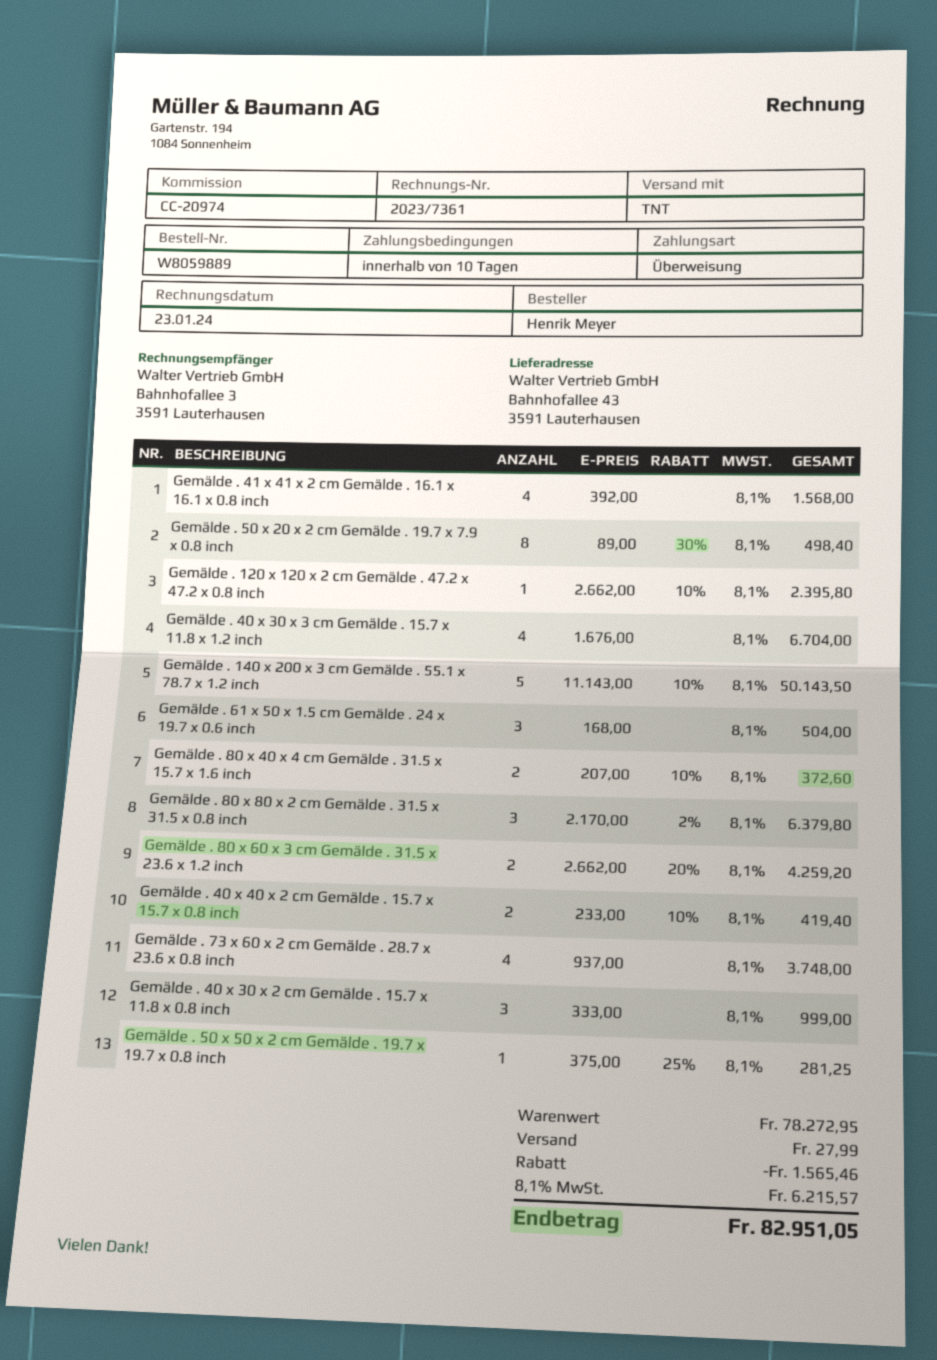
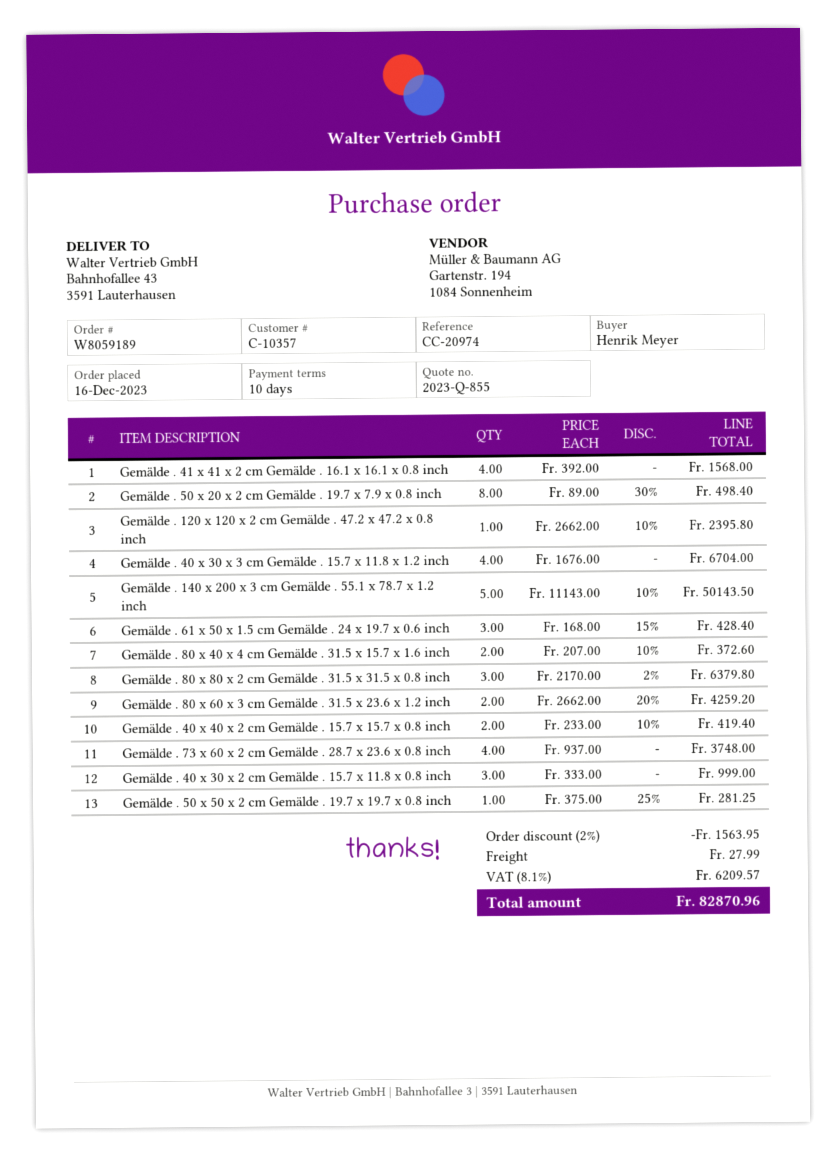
order number: W8059889 -> W8059189
Gemälde . 61 x 50 x 1.5 cm Gemälde . 24 x 19.7 x 0.6 inch: 3 x 168.00 = 504.00 -> 3 x 168.00 - 15% = 428.40
discount: 1565.46 -> 1563.95
tax: 8.1% = 6215.57 -> 8.1% = 6209.57
total: 82951.05 -> 82870.96

